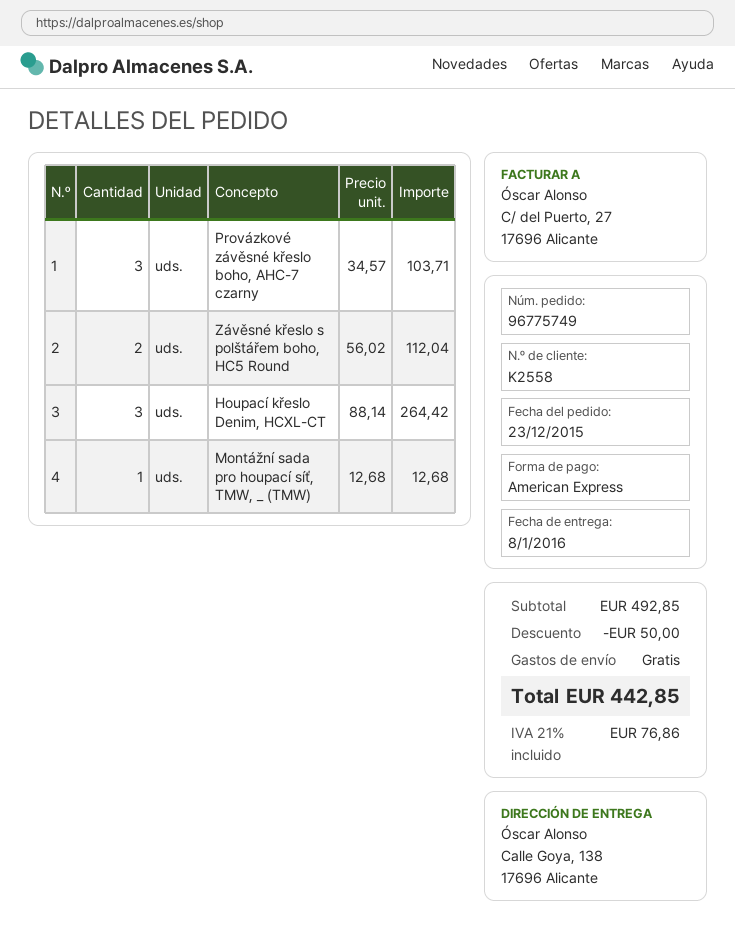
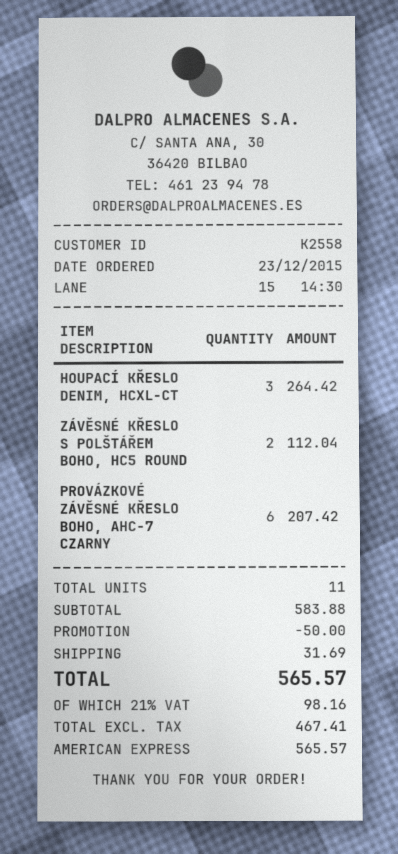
Provázkové závěsné křeslo boho, AHC-7 czarny: 3 for 103.71 -> 6 for 207.42
Montážní sada pro houpací síť, TMW, _ (TMW): 1 for 12.68 -> none
subtotal: 492.85 -> 583.88
shipping: 0.00 -> 31.69
tax: 21% = 76.86 -> 21% = 98.16
total: 442.85 -> 565.57

